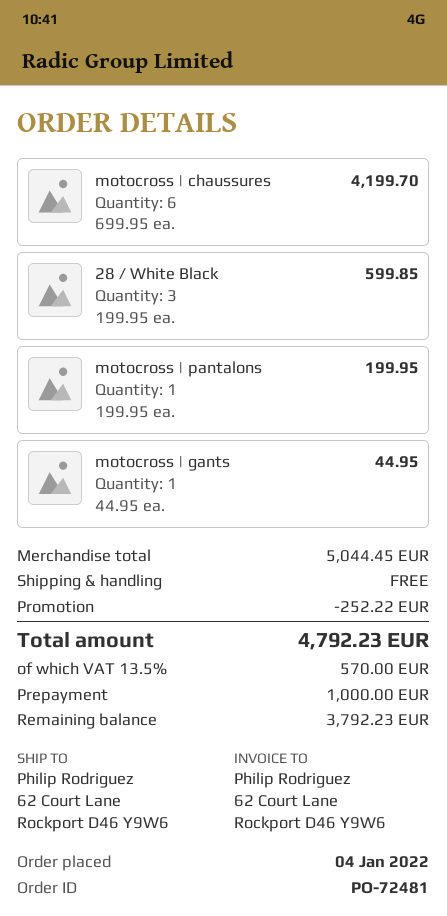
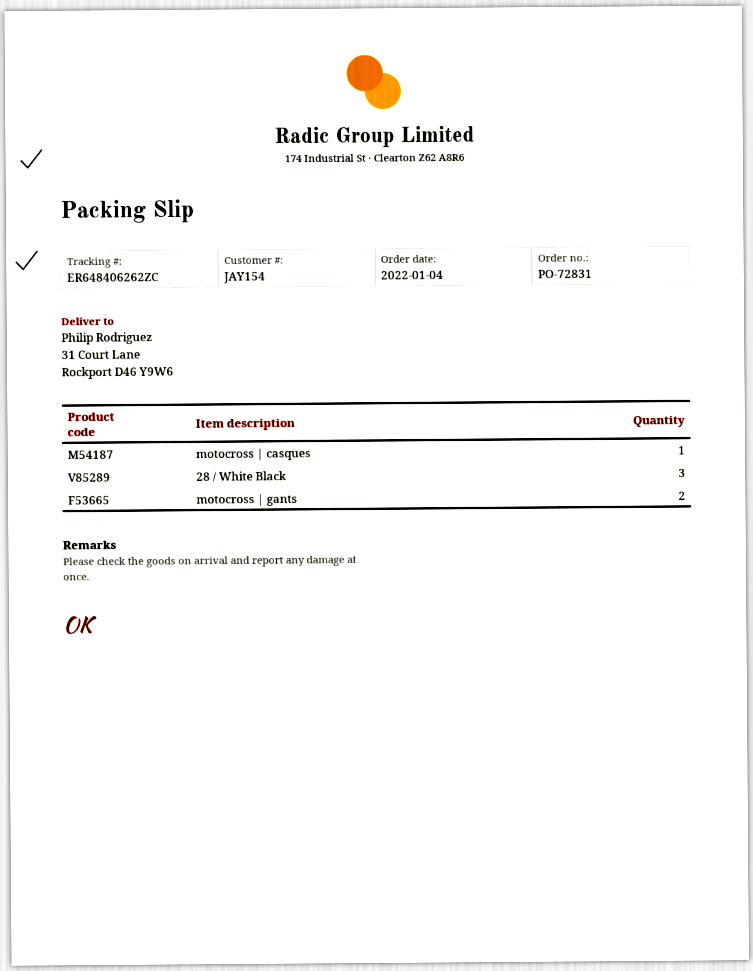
order number: PO-72481 -> PO-72831
ship to: 62 Court Lane, Rockport D46 Y9W6 -> 31 Court Lane, Rockport D46 Y9W6
motocross | chaussures: 6 -> none
motocross | pantalons: 1 -> none
motocross | gants: 1 -> 2
motocross | casques: none -> 1

